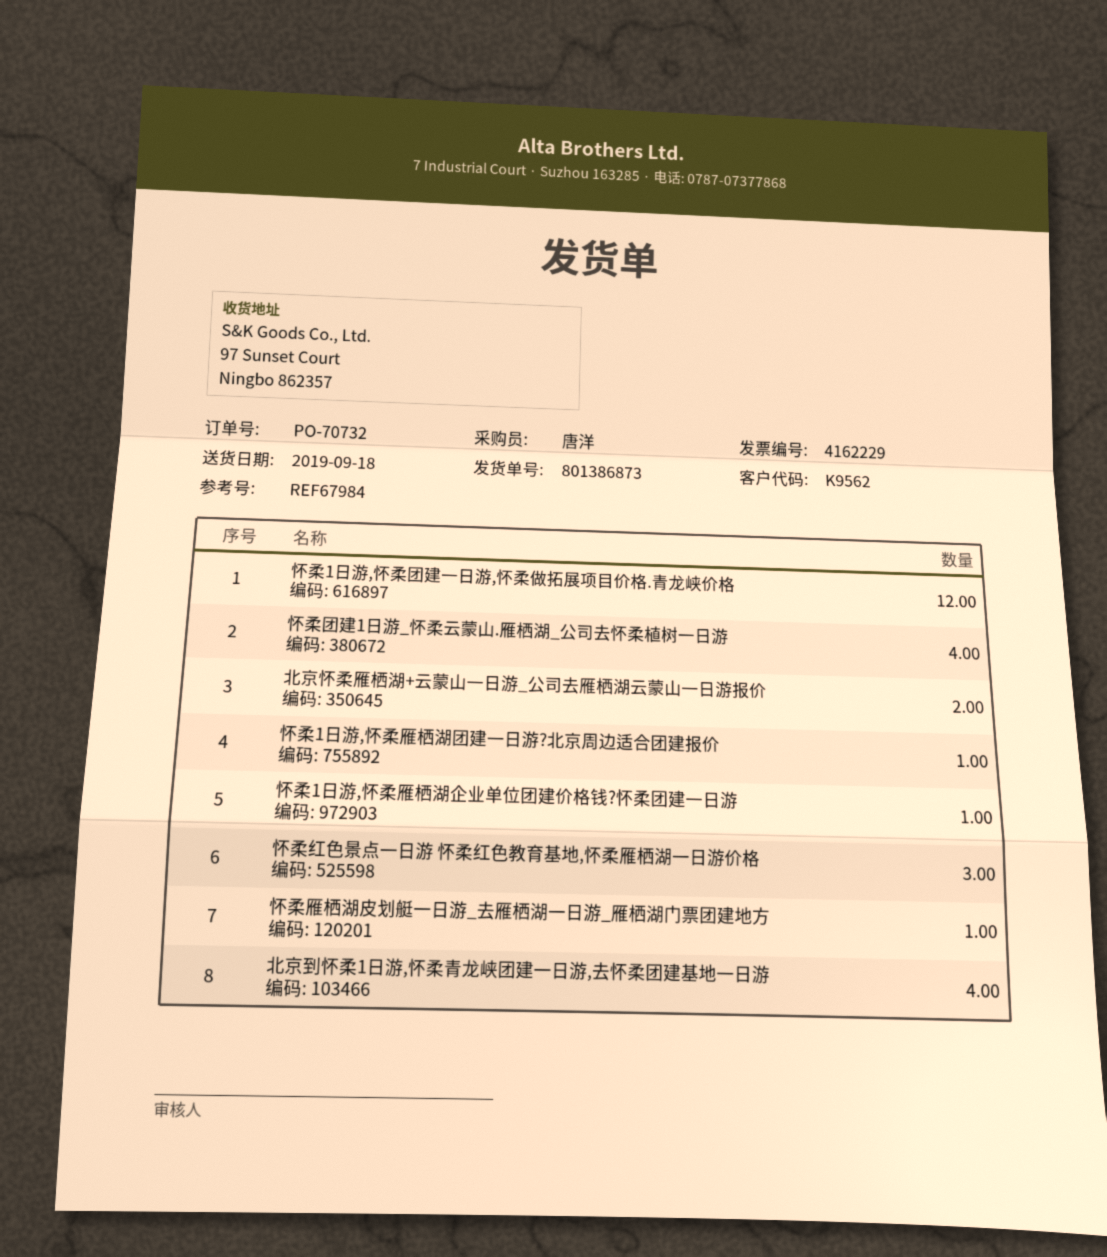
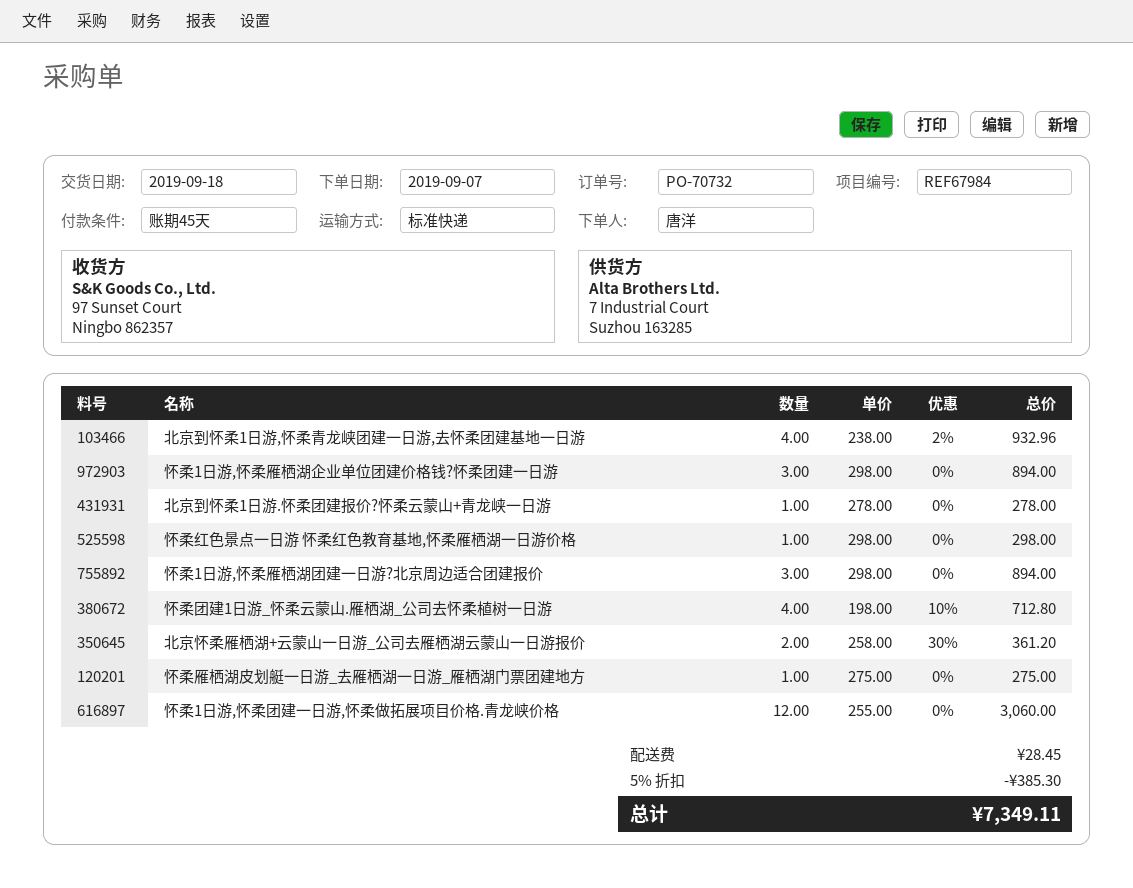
怀柔1日游,怀柔雁栖湖团建一日游?北京周边适合团建报价: 1 -> 3
怀柔1日游,怀柔雁栖湖企业单位团建价格钱?怀柔团建一日游: 1 -> 3
怀柔红色景点一日游 怀柔红色教育基地,怀柔雁栖湖一日游价格: 3 -> 1
北京到怀柔1日游.怀柔团建报价?怀柔云蒙山+青龙峡一日游: none -> 1

